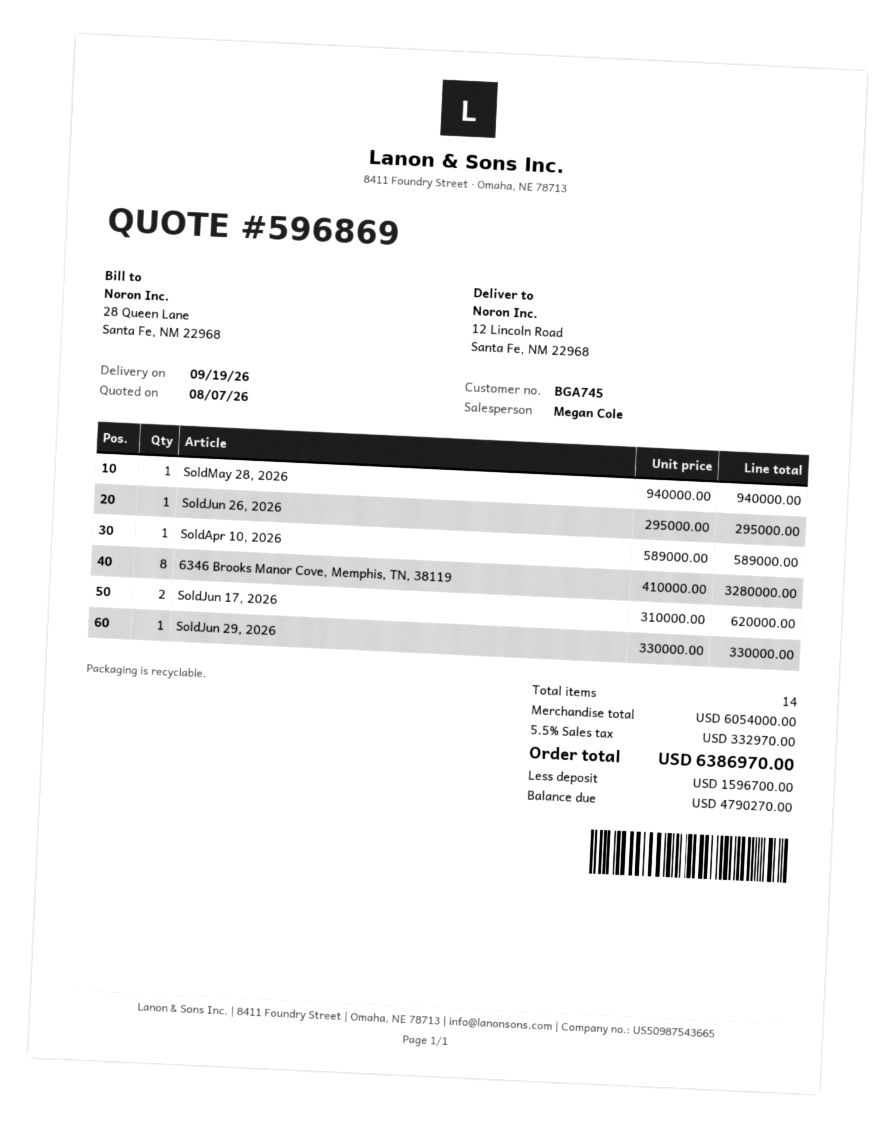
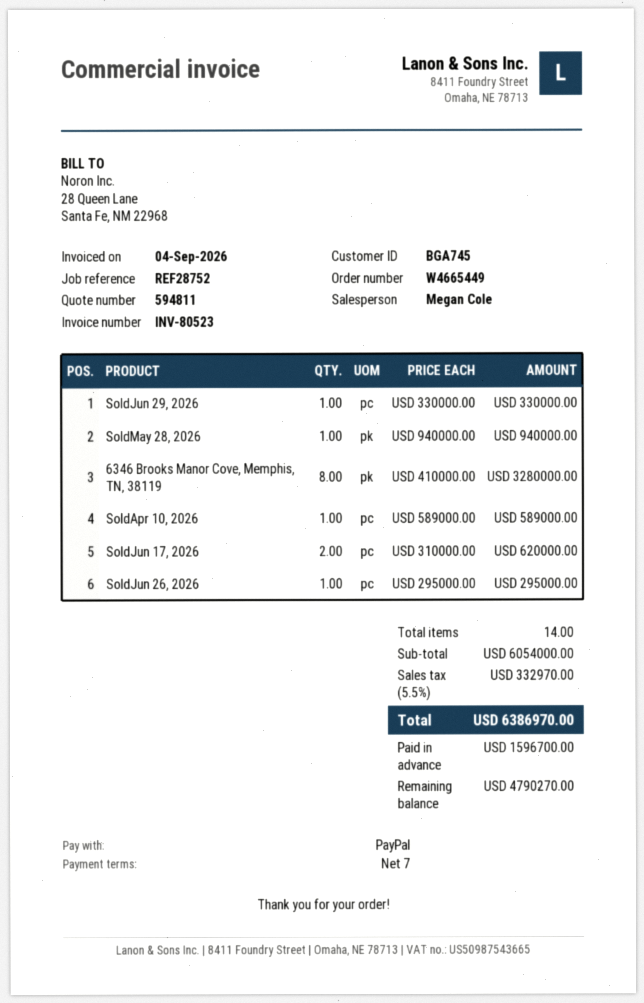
quote number: 596869 -> 594811

